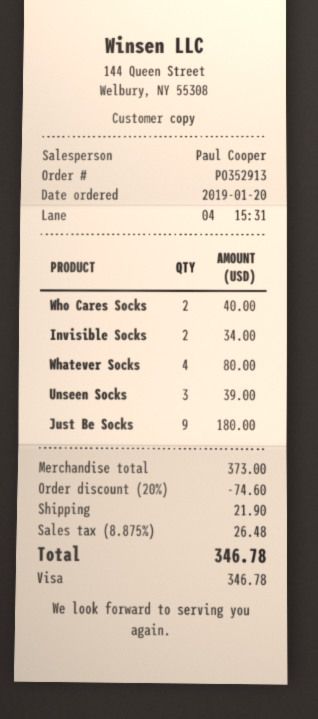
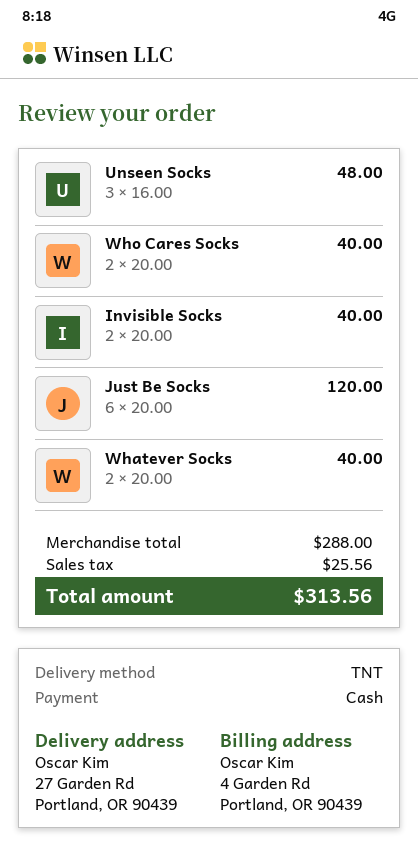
payment method: Visa -> cash
Invisible Socks: 2 for 34.00 -> 2 for 40.00
Whatever Socks: 4 for 80.00 -> 2 for 40.00
Unseen Socks: 3 for 39.00 -> 3 for 48.00
Just Be Socks: 9 for 180.00 -> 6 for 120.00
subtotal: 373.00 -> 288.00
discount: 20% = 74.60 -> none
shipping: 21.90 -> none
tax: 26.48 -> 25.56
total: 346.78 -> 313.56

